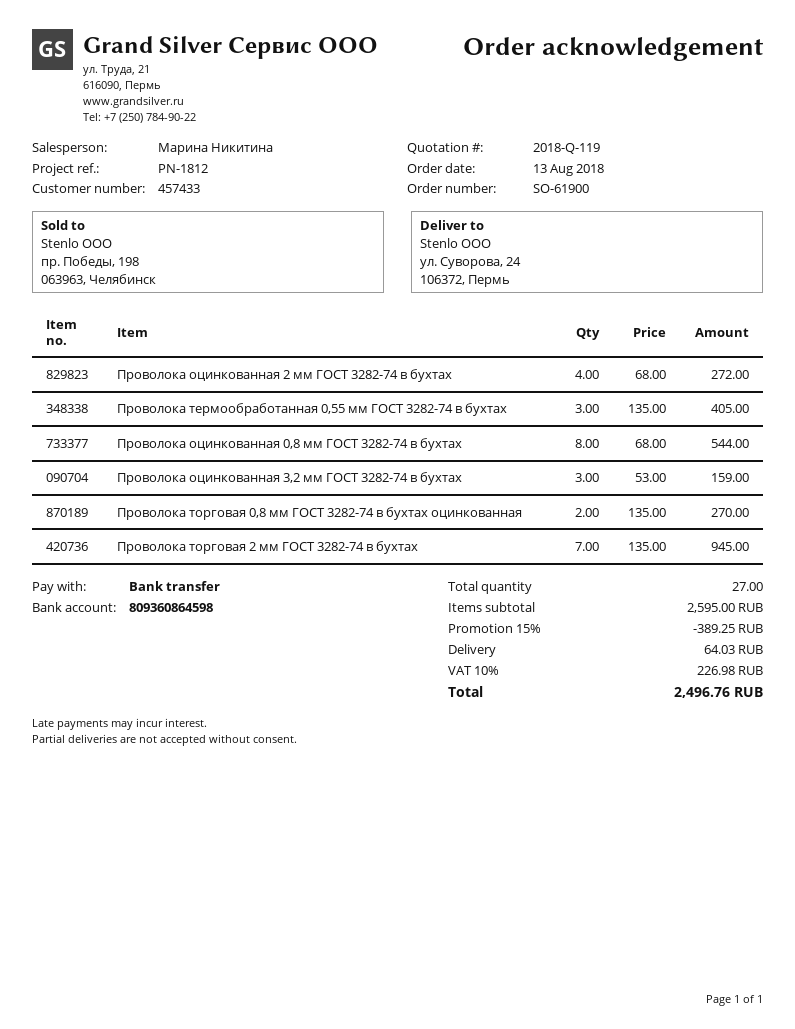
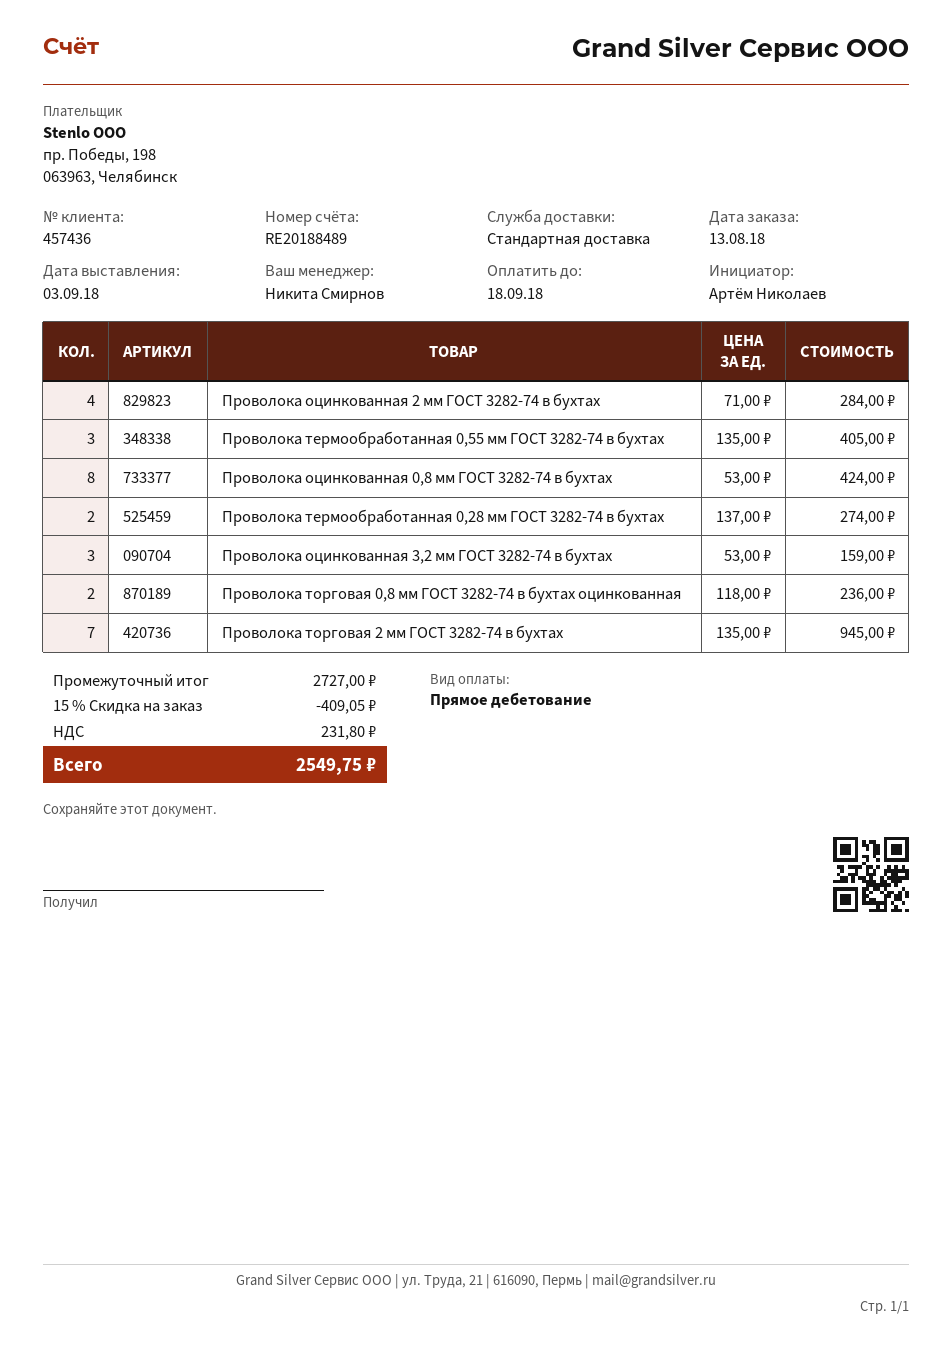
customer number: 457433 -> 457436
sales rep: Марина Никитина -> Никита Смирнов
payment method: bank transfer -> direct debit
Проволока оцинкованная 2 мм ГОСТ 3282-74 в бухтах: 4 x 68.00 = 272.00 -> 4 x 71.00 = 284.00
Проволока оцинкованная 0,8 мм ГОСТ 3282-74 в бухтах: 8 x 68.00 = 544.00 -> 8 x 53.00 = 424.00
Проволока торговая 0,8 мм ГОСТ 3282-74 в бухтах оцинкованная: 2 x 135.00 = 270.00 -> 2 x 118.00 = 236.00
Проволока термообработанная 0,28 мм ГОСТ 3282-74 в бухтах: none -> 2 x 137.00 = 274.00
subtotal: 2595.00 -> 2727.00
discount: 15% = 389.25 -> 15% = 409.05
shipping: 64.03 -> none
tax: 226.98 -> 231.80
total: 2496.76 -> 2549.75

